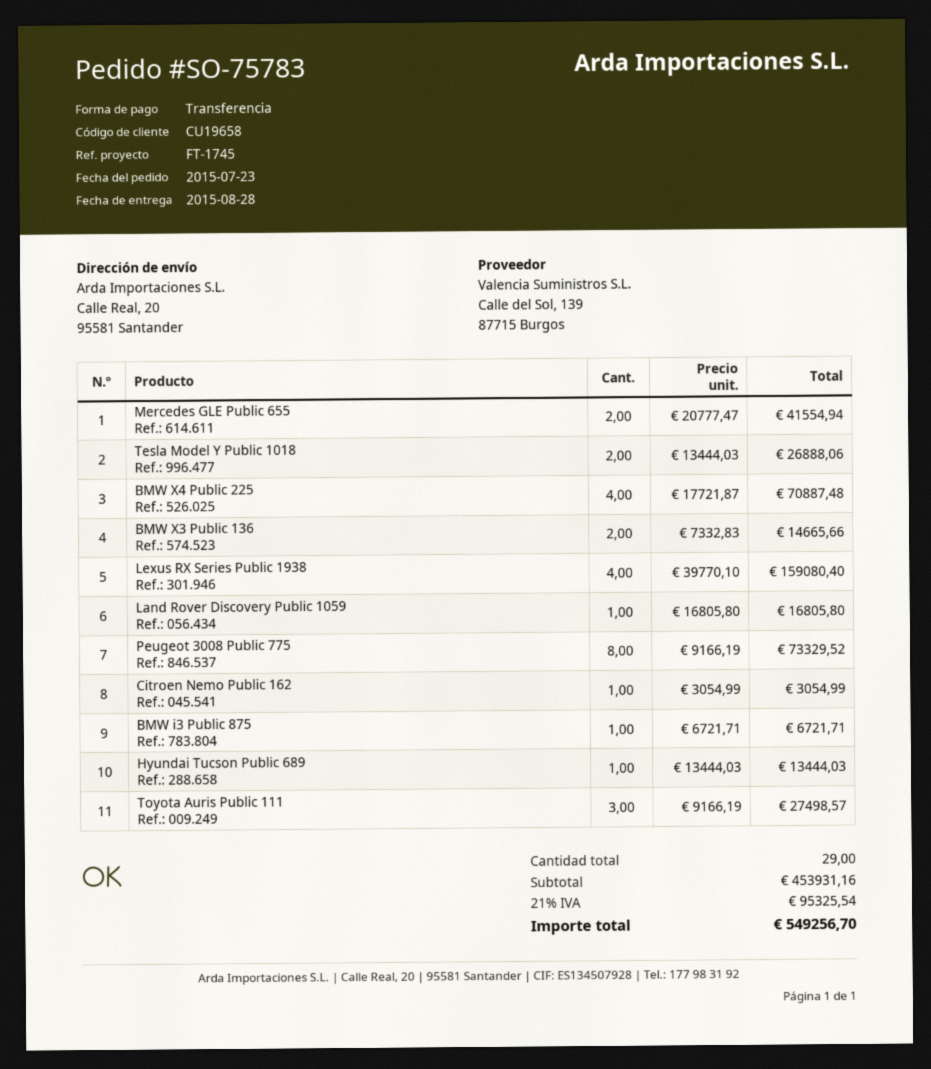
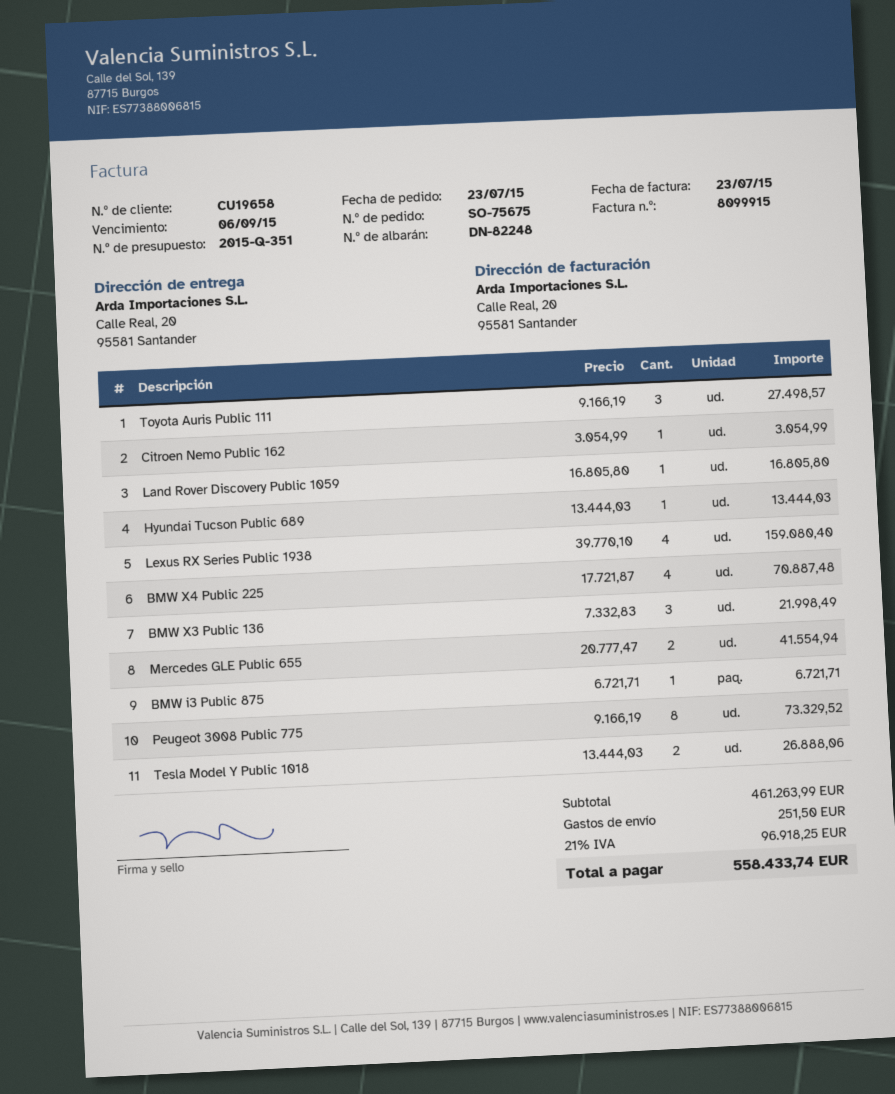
order number: SO-75783 -> SO-75675
BMW X3 Public 136: 2 x 7332.83 = 14665.66 -> 3 x 7332.83 = 21998.49
subtotal: 453931.16 -> 461263.99
shipping: none -> 251.50
tax: 21% = 95325.54 -> 21% = 96918.25
total: 549256.70 -> 558433.74

